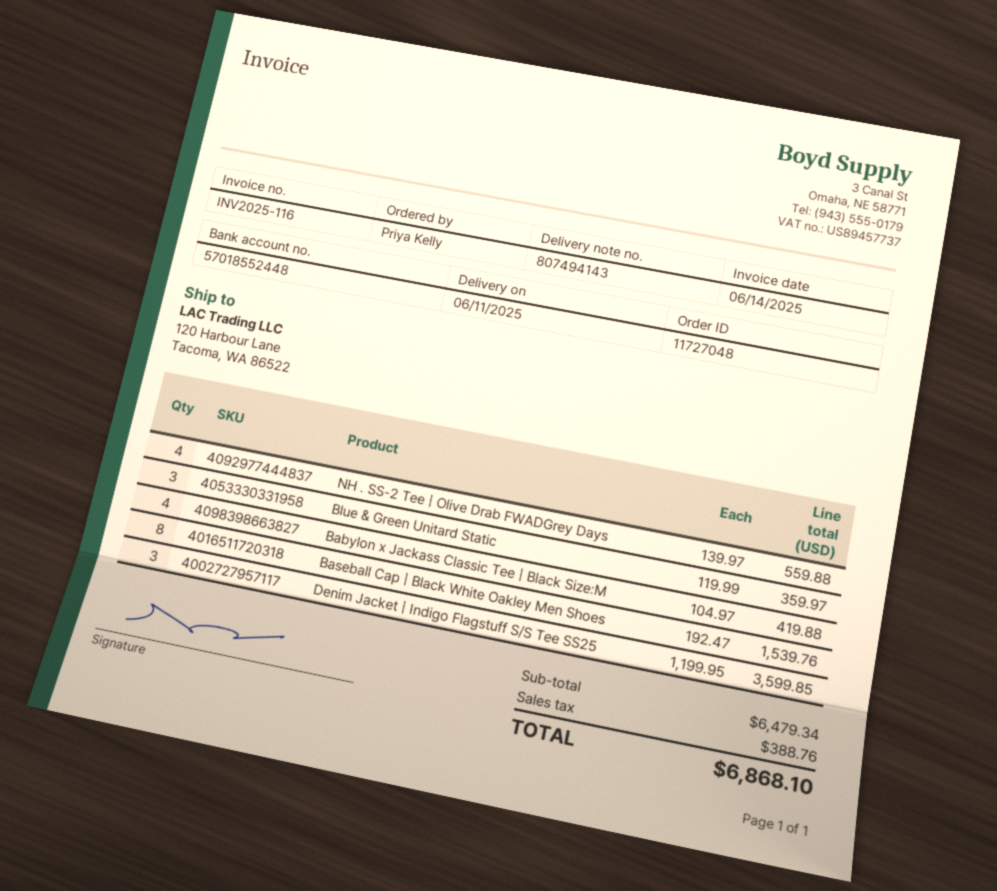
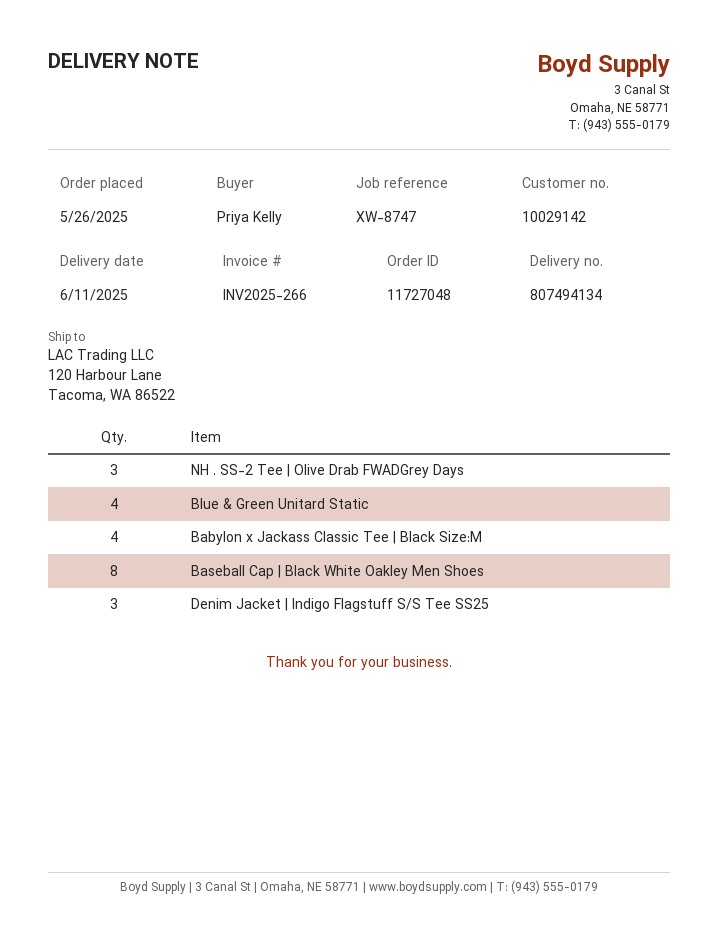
delivery note number: 807494143 -> 807494134
invoice number: INV2025-116 -> INV2025-266
NH . SS-2 Tee | Olive Drab FWADGrey Days: 4 -> 3
Blue & Green Unitard Static: 3 -> 4

